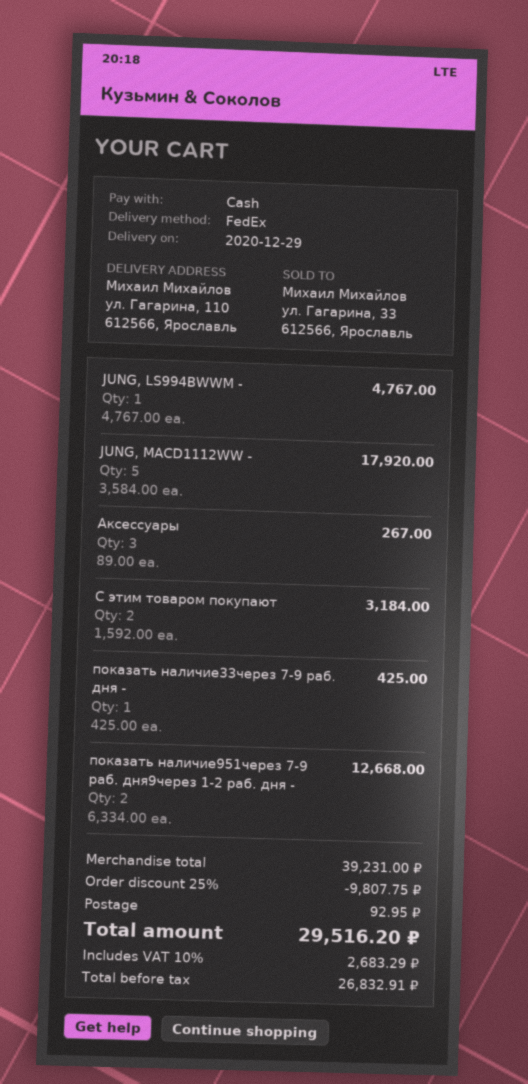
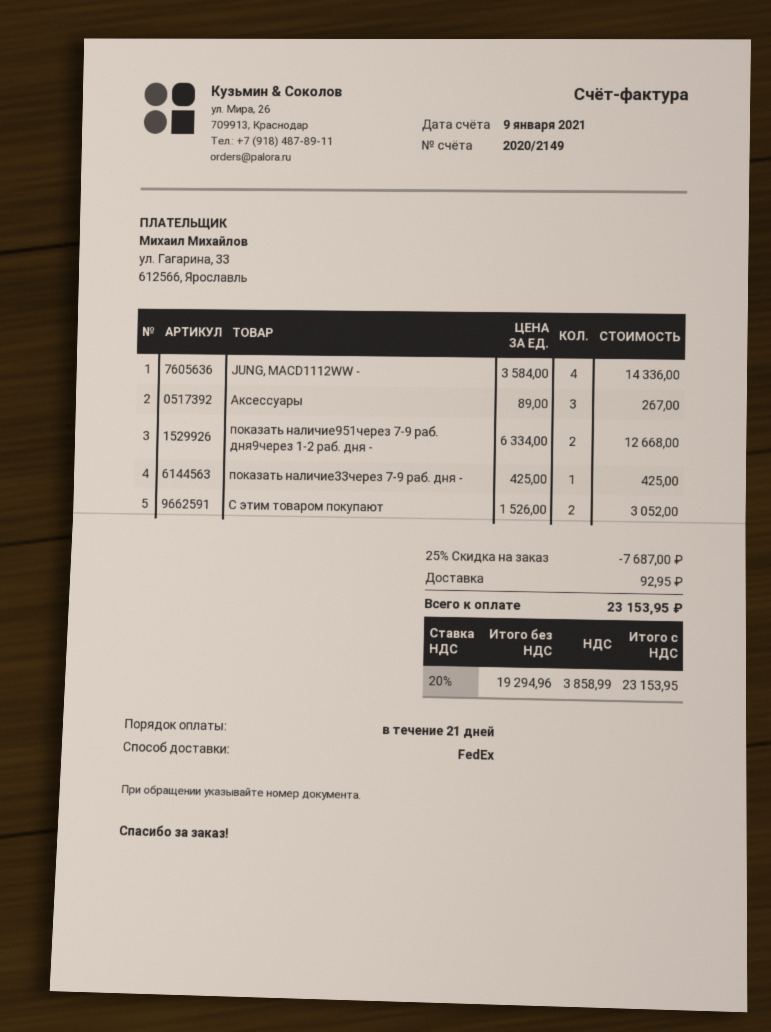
JUNG, LS994BWWM -: 1 x 4767.00 = 4767.00 -> none
JUNG, MACD1112WW -: 5 x 3584.00 = 17920.00 -> 4 x 3584.00 = 14336.00
С этим товаром покупают: 2 x 1592.00 = 3184.00 -> 2 x 1526.00 = 3052.00
discount: 25% = 9807.75 -> 25% = 7687.00
net: 26832.91 -> 19294.96
tax: 10% = 2683.29 -> 20% = 3858.99
total: 29516.20 -> 23153.95

